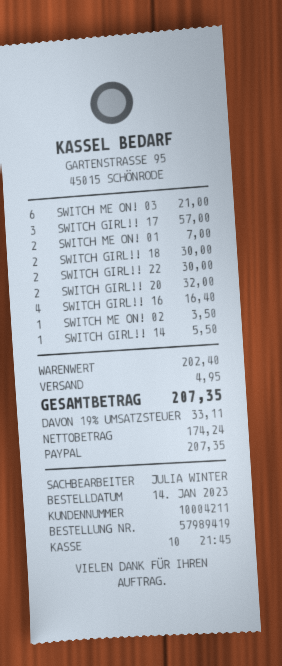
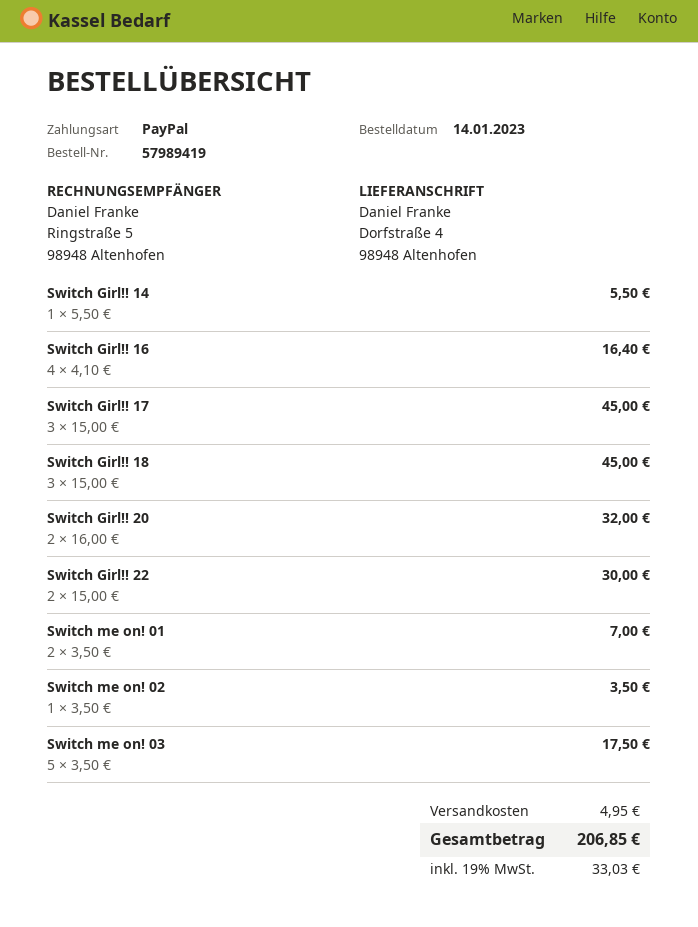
SWITCH ME ON! 03: 6 for 21.00 -> 5 for 17.50
SWITCH GIRL!! 17: 3 for 57.00 -> 3 for 45.00
SWITCH GIRL!! 18: 2 for 30.00 -> 3 for 45.00
tax: 19% = 33.11 -> 19% = 33.03
total: 207.35 -> 206.85

